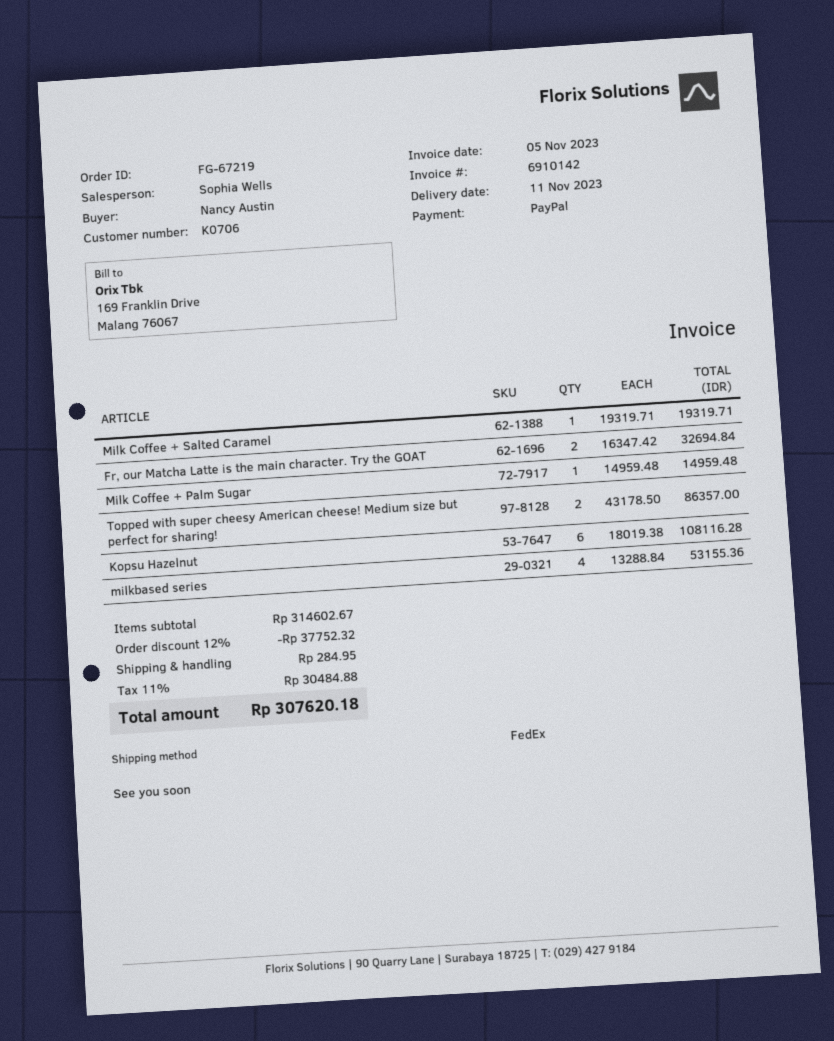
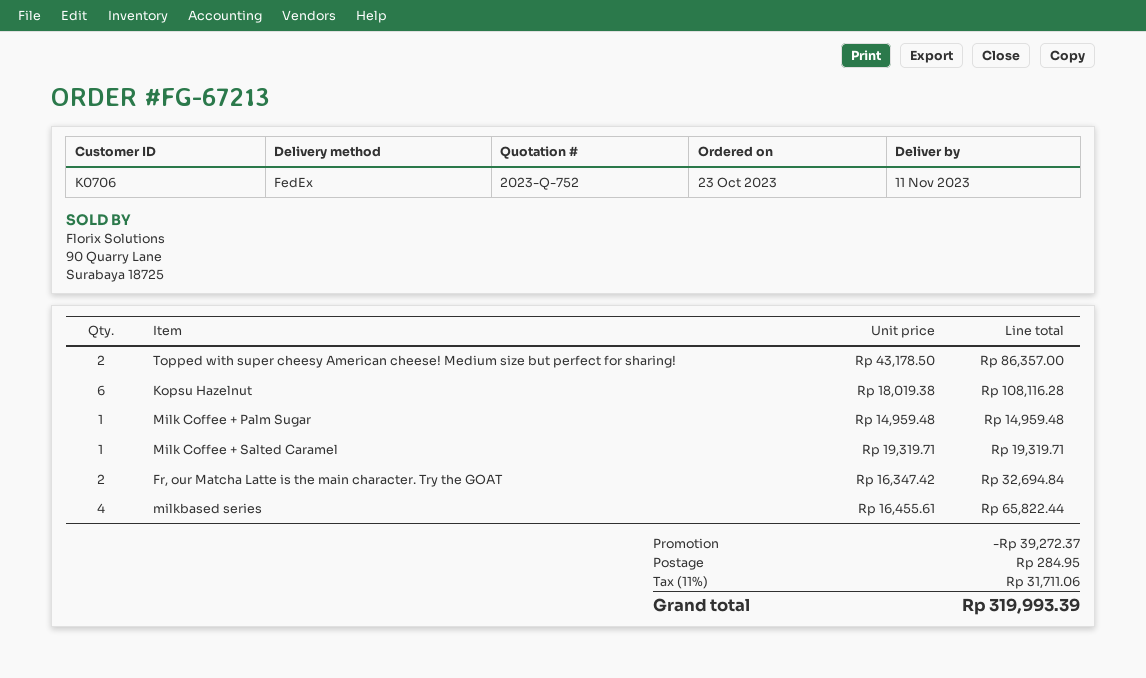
order number: FG-67219 -> FG-67213
milkbased series: 4 x 13288.84 = 53155.36 -> 4 x 16455.61 = 65822.44
discount: 37752.32 -> 39272.37
tax: 11% = 30484.88 -> 11% = 31711.06
total: 307620.18 -> 319993.39

